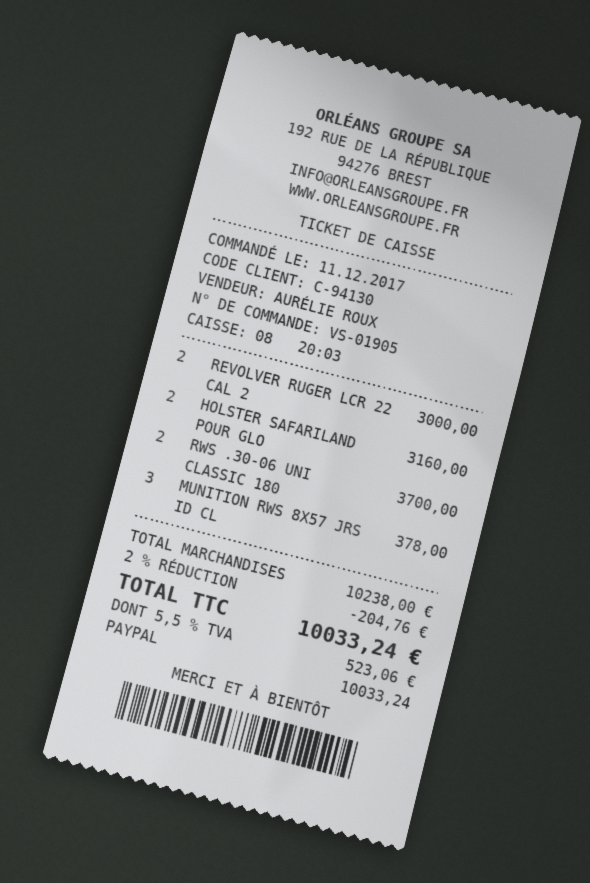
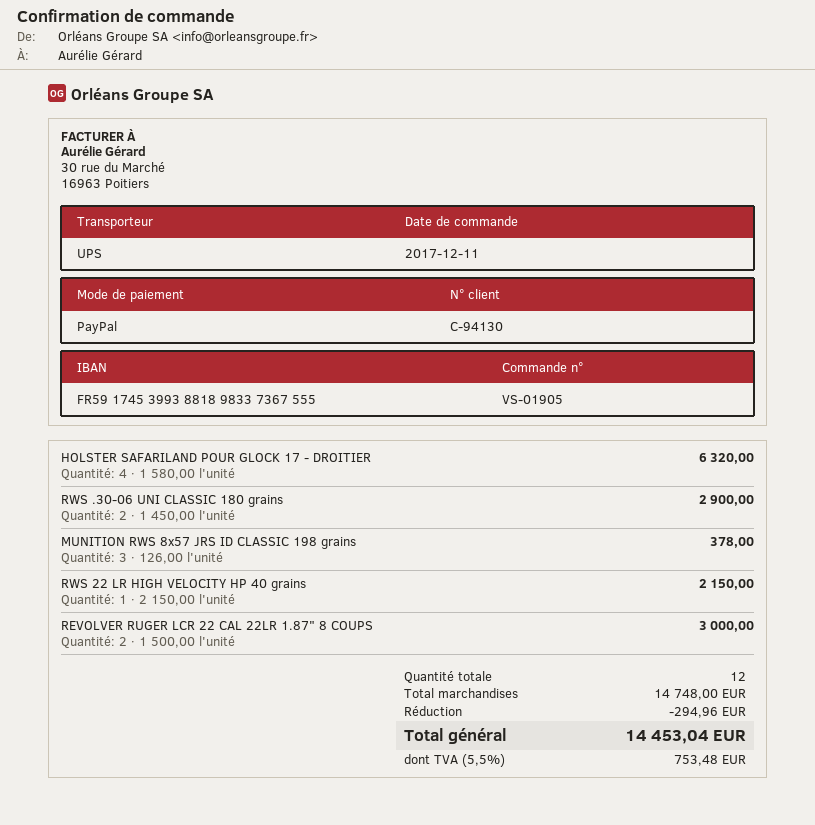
HOLSTER SAFARILAND POUR GLO: 2 for 3160.00 -> 4 for 6320.00
RWS .30-06 UNI CLASSIC 180: 2 for 3700.00 -> 2 for 2900.00
RWS 22 LR HIGH VELOCITY HP 40 grains: none -> 1 for 2150.00
subtotal: 10238.00 -> 14748.00
discount: 204.76 -> 294.96
tax: 5.5% = 523.06 -> 5.5% = 753.48
total: 10033.24 -> 14453.04

